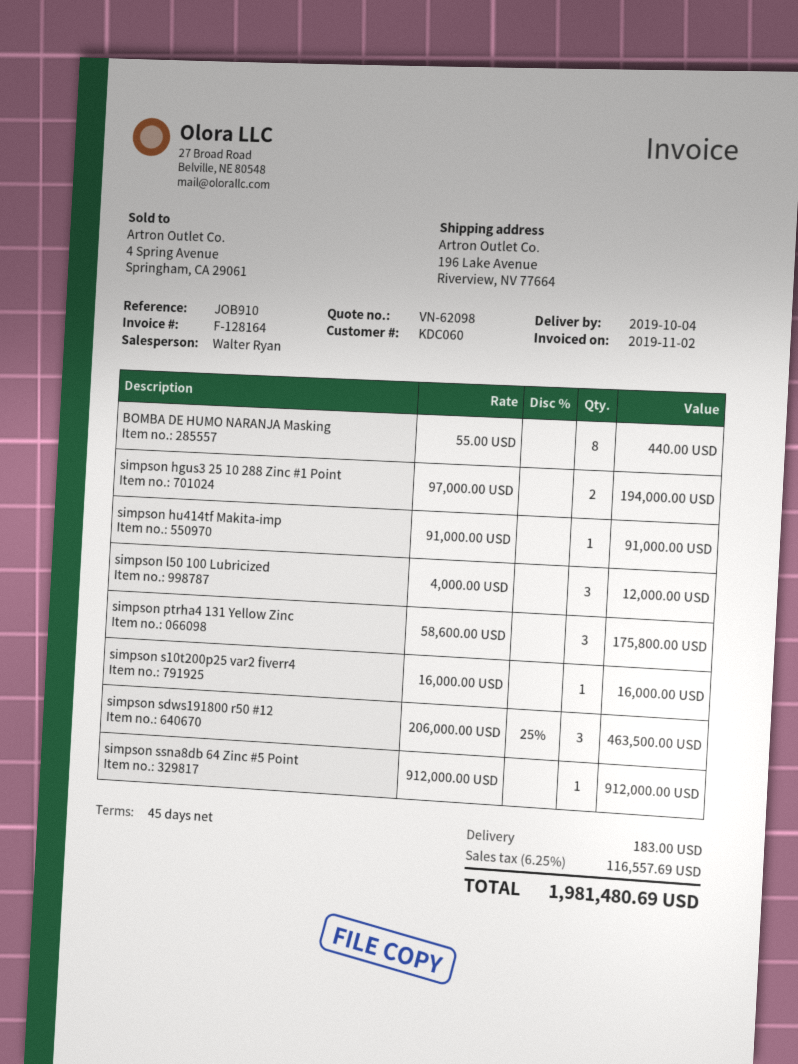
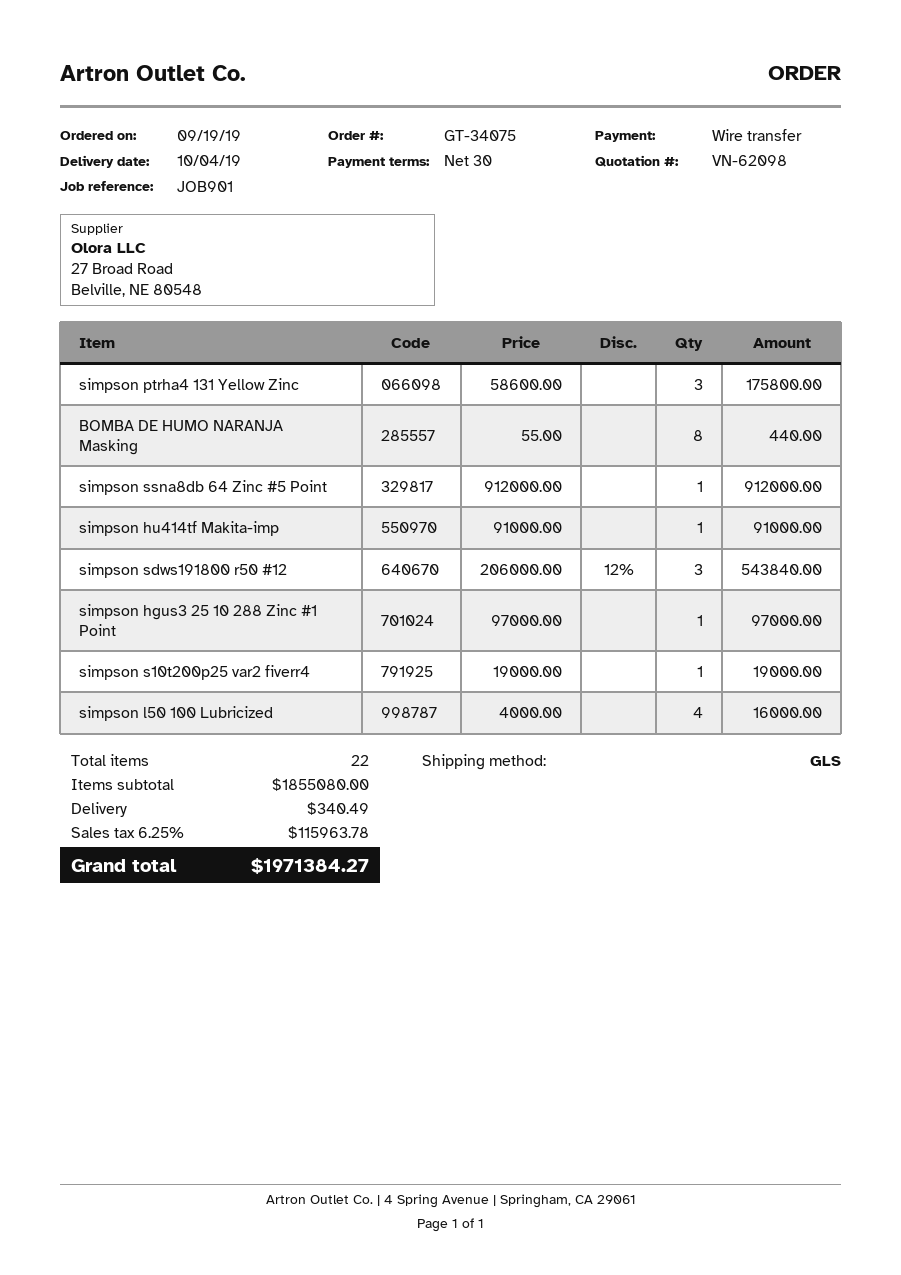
payment terms: 45 days -> 30 days
reference: JOB910 -> JOB901
simpson hgus3 25 10 288 Zinc #1 Point: 2 x 97000.00 = 194000.00 -> 1 x 97000.00 = 97000.00
simpson l50 100 Lubricized: 3 x 4000.00 = 12000.00 -> 4 x 4000.00 = 16000.00
simpson s10t200p25 var2 fiverr4: 1 x 16000.00 = 16000.00 -> 1 x 19000.00 = 19000.00
simpson sdws191800 r50 #12: 3 x 206000.00 - 25% = 463500.00 -> 3 x 206000.00 - 12% = 543840.00
shipping: 183.00 -> 340.49
tax: 6.25% = 116557.69 -> 6.25% = 115963.78
total: 1981480.69 -> 1971384.27

